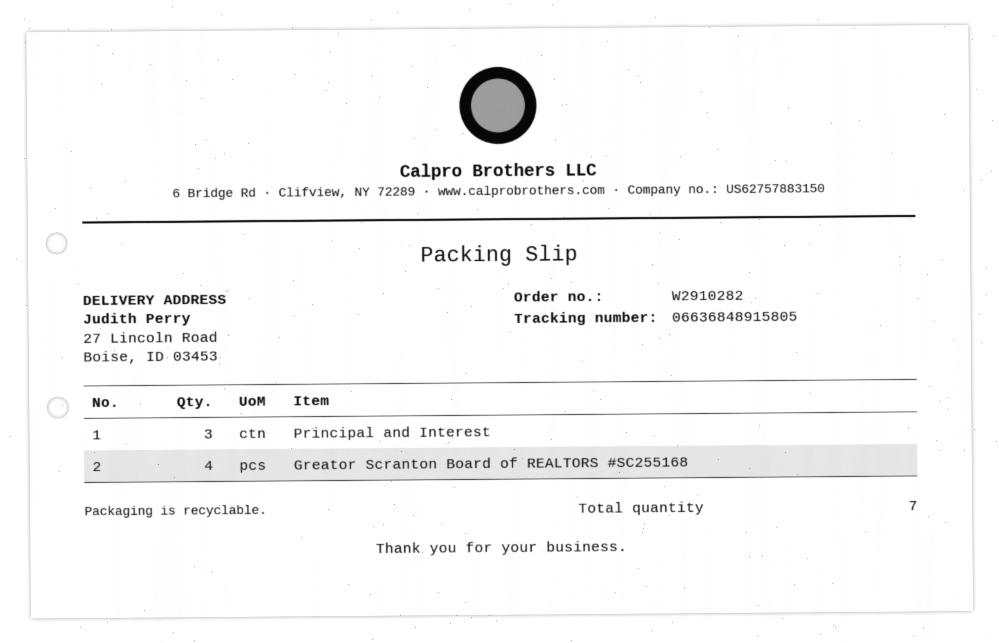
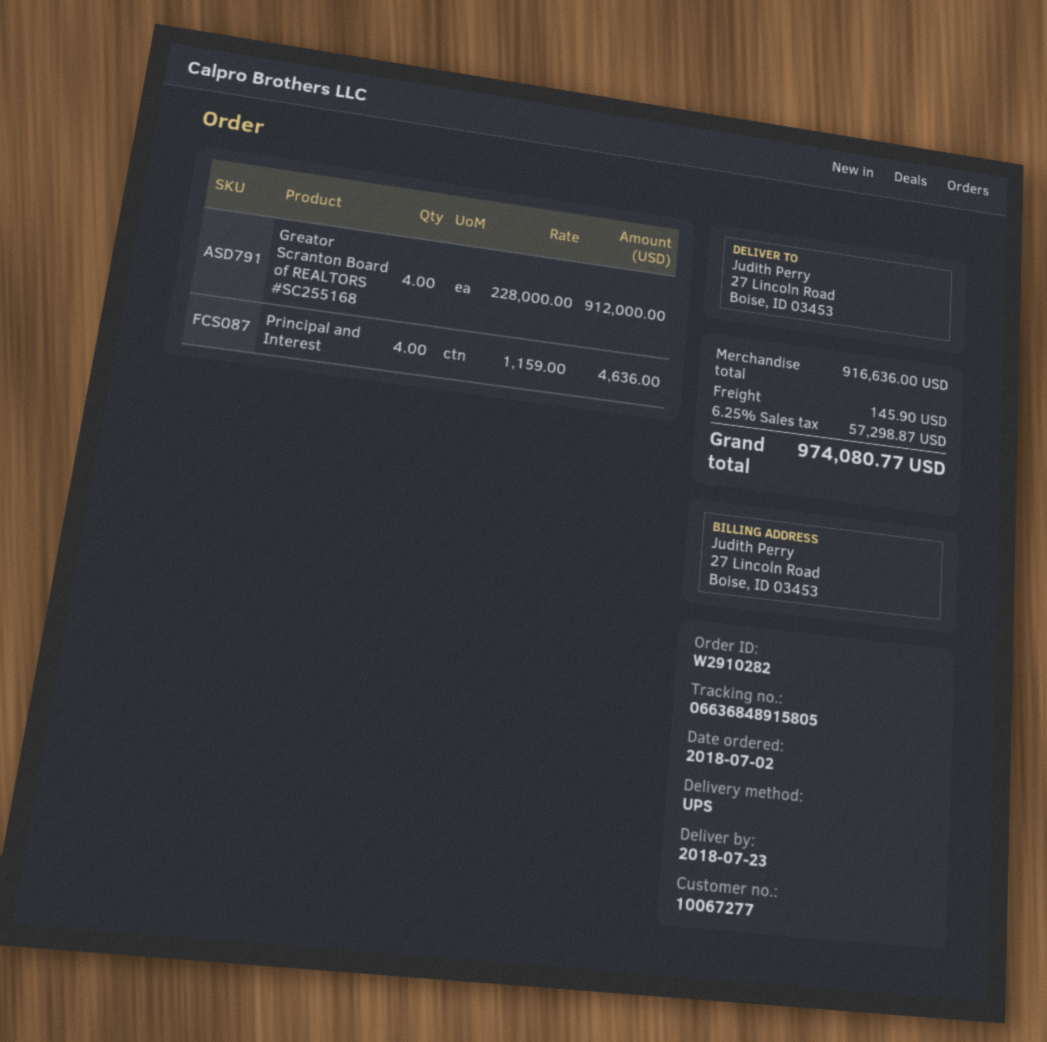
Principal and Interest: 3 -> 4

